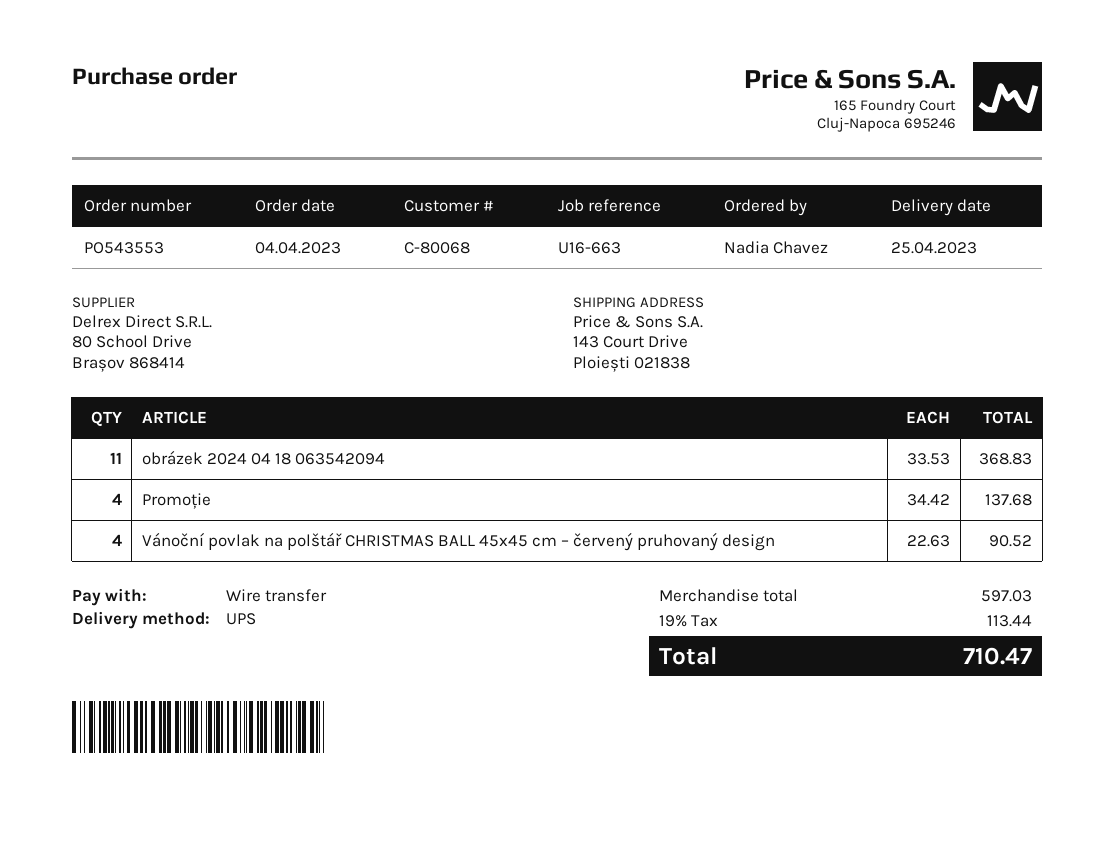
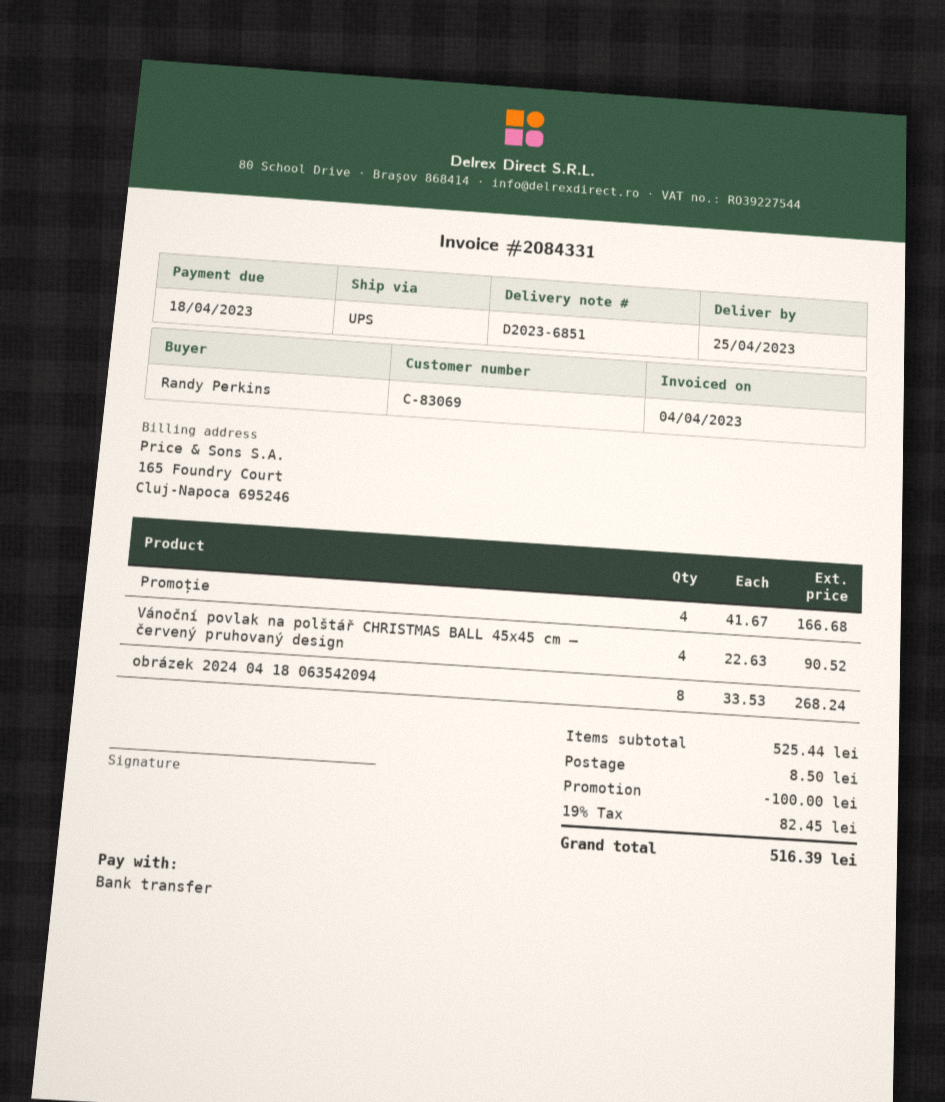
customer number: C-80068 -> C-83069
ordered by: Nadia Chavez -> Randy Perkins
obrázek 2024 04 18 063542094: 11 x 33.53 = 368.83 -> 8 x 33.53 = 268.24
Promoție: 4 x 34.42 = 137.68 -> 4 x 41.67 = 166.68
subtotal: 597.03 -> 525.44
discount: none -> 100.00
shipping: none -> 8.50
tax: 19% = 113.44 -> 19% = 82.45
total: 710.47 -> 516.39

